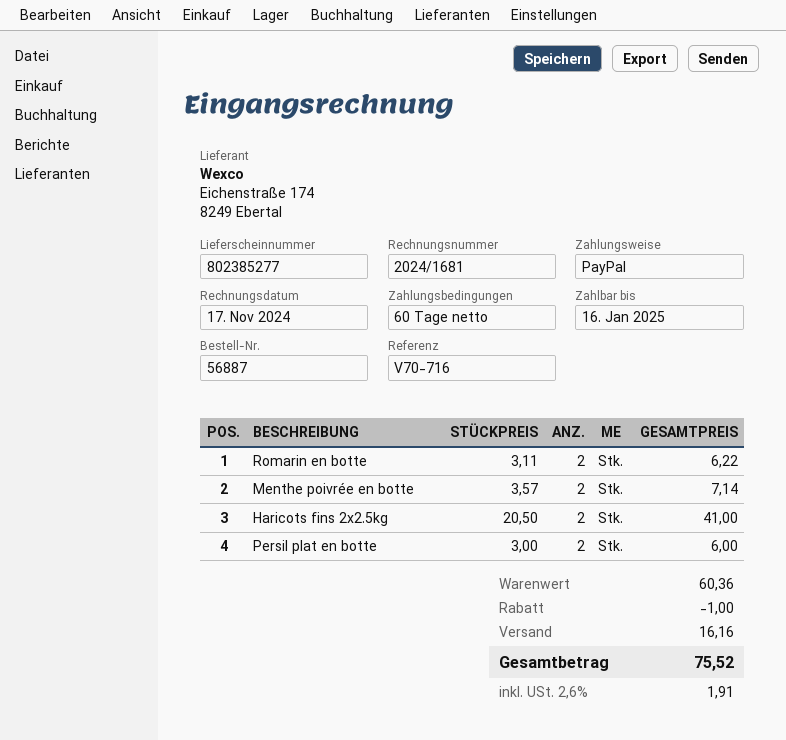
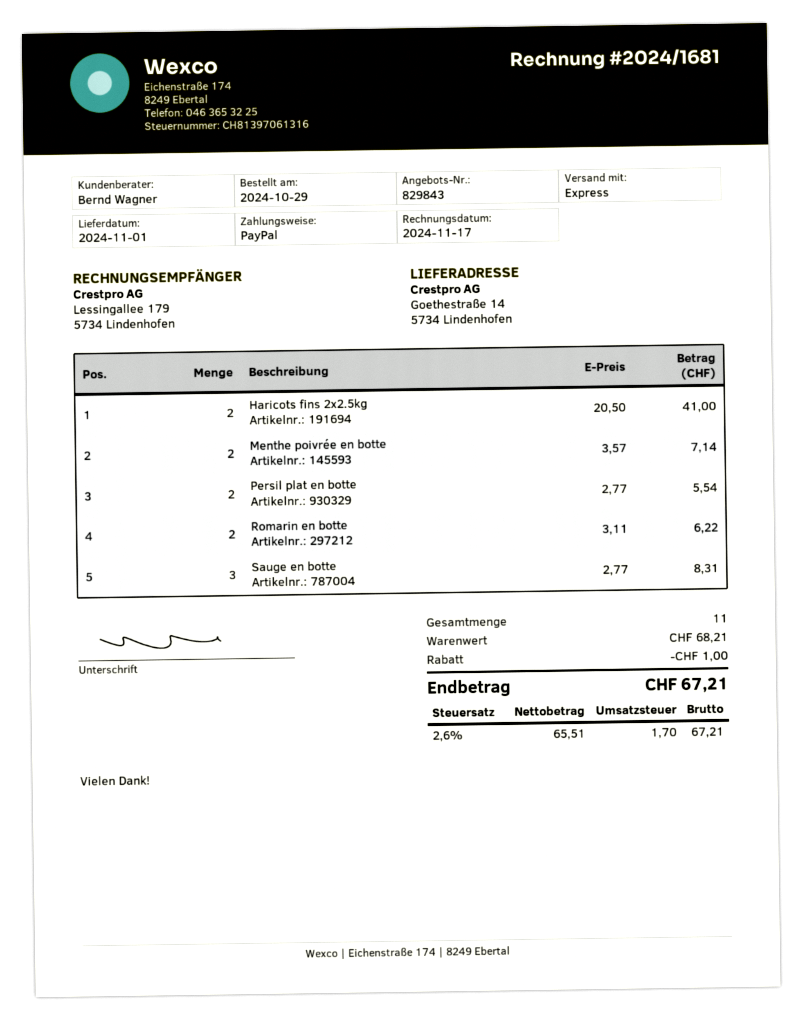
Persil plat en botte: 2 x 3.00 = 6.00 -> 2 x 2.77 = 5.54
Sauge en botte: none -> 3 x 2.77 = 8.31
subtotal: 60.36 -> 68.21
shipping: 16.16 -> none
tax: 2.6% = 1.91 -> 2.6% = 1.70
total: 75.52 -> 67.21

